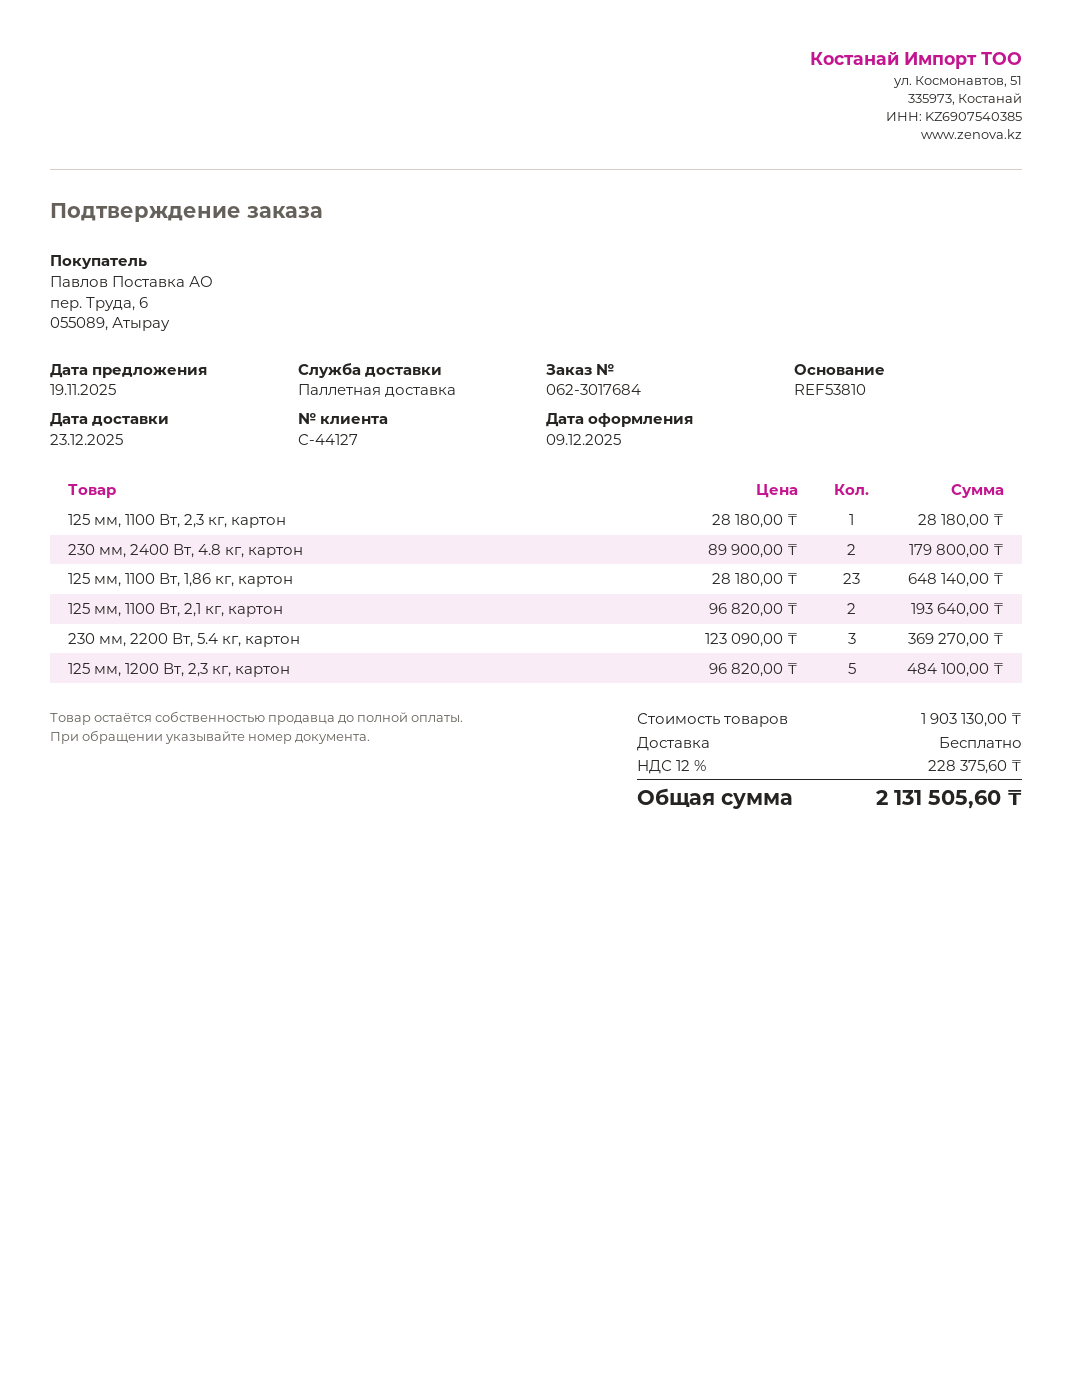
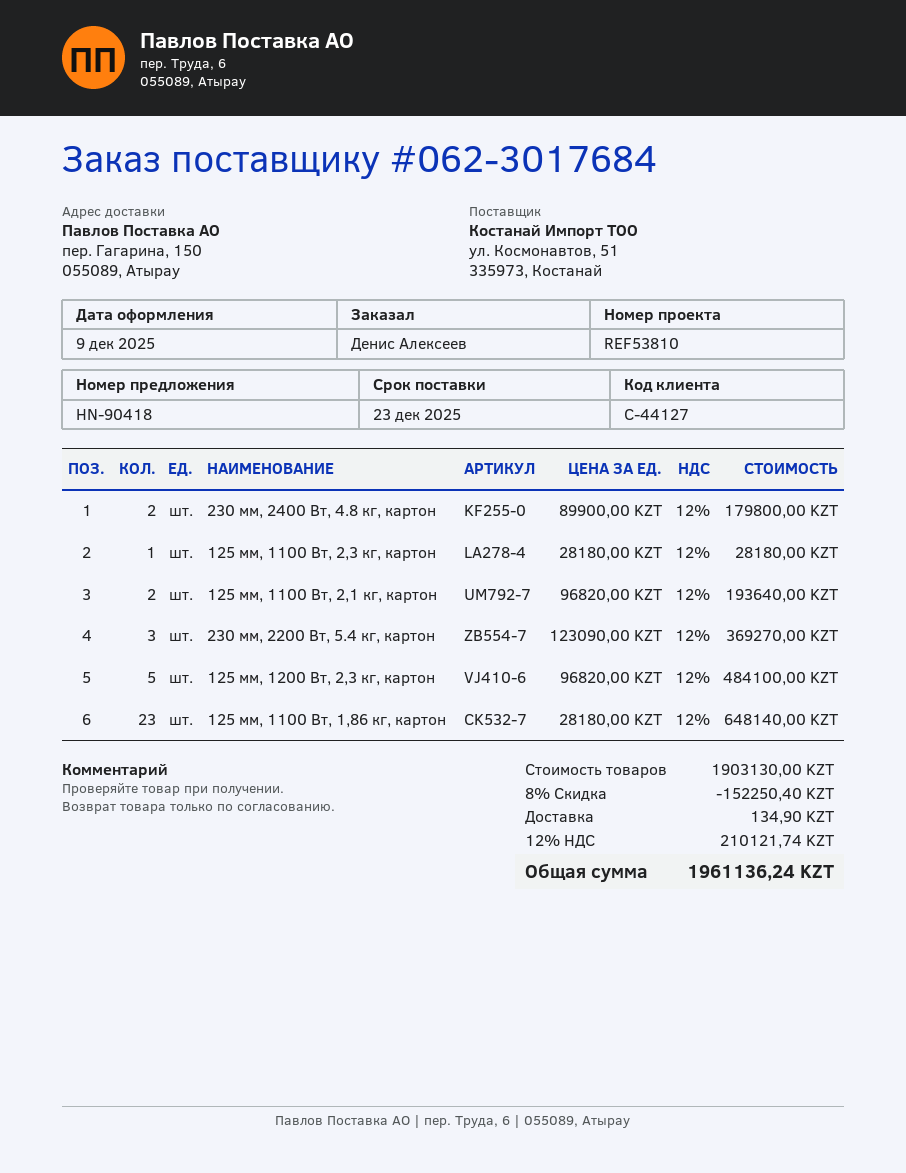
discount: none -> 8% = 152250.40
shipping: 0.00 -> 134.90
tax: 12% = 228375.60 -> 12% = 210121.74
total: 2131505.60 -> 1961136.24

